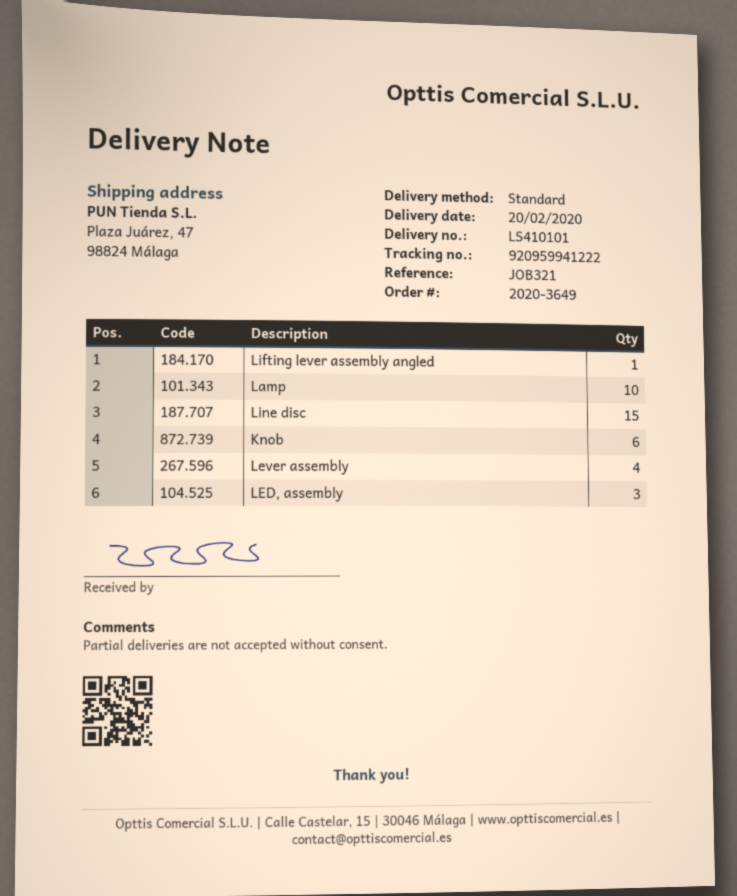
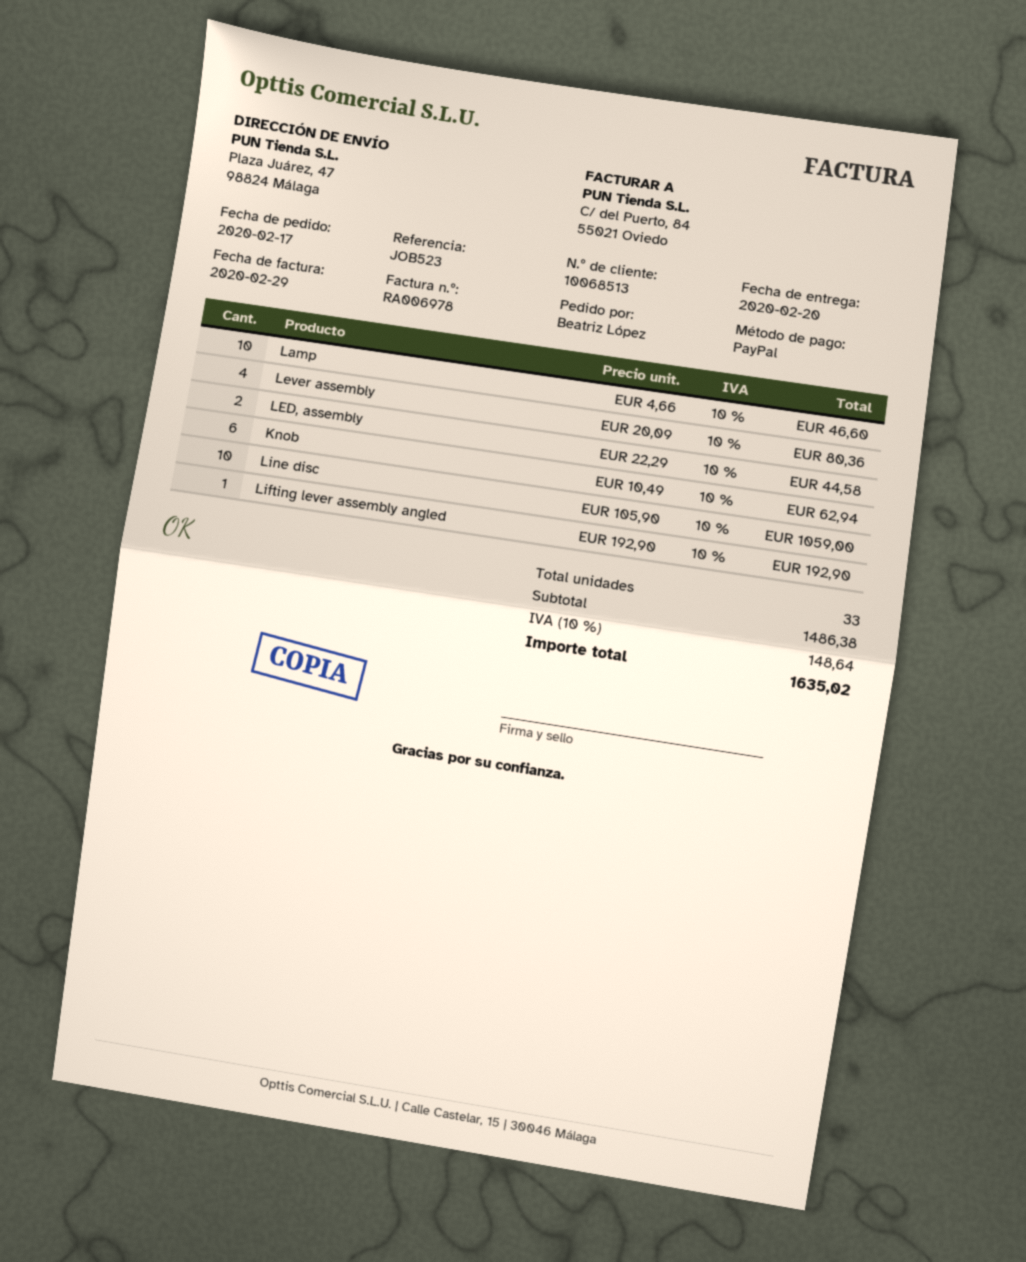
reference: JOB321 -> JOB523
Line disc: 15 -> 10
LED, assembly: 3 -> 2

